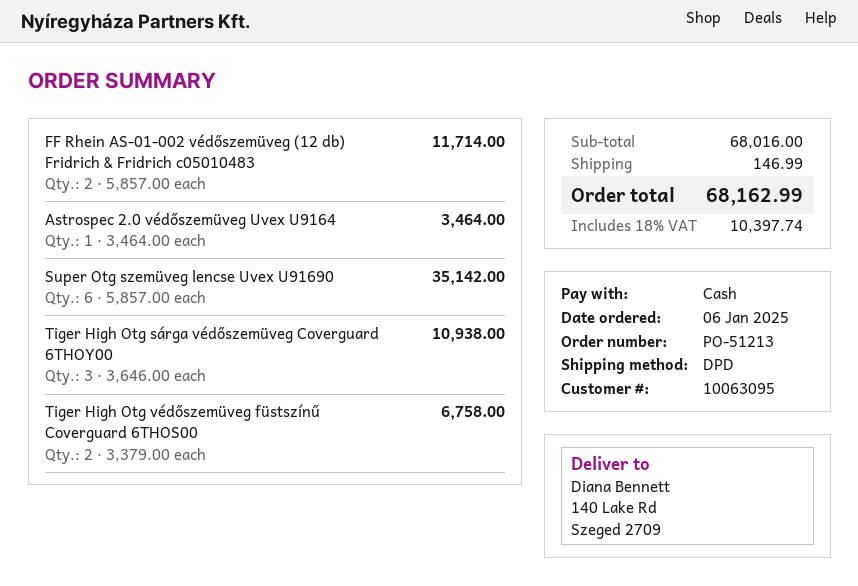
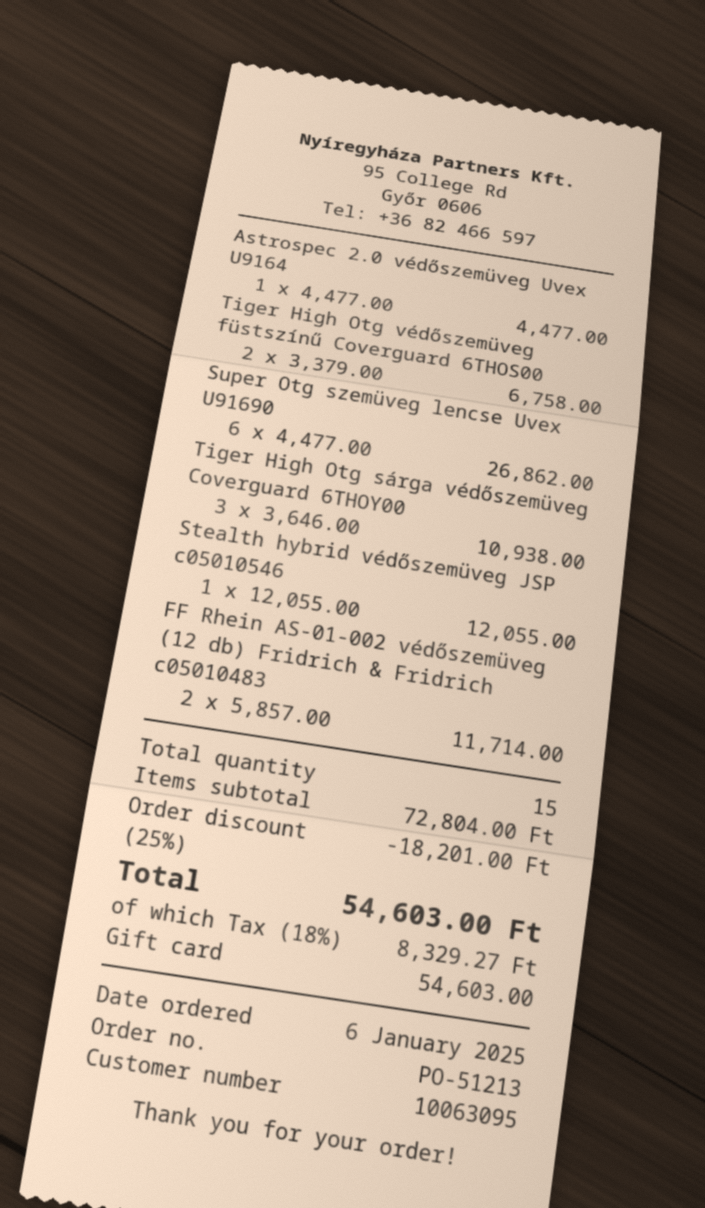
payment method: cash -> gift card
Astrospec 2.0 védőszemüveg Uvex U9164: 1 x 3464.00 = 3464.00 -> 1 x 4477.00 = 4477.00
Super Otg szemüveg lencse Uvex U91690: 6 x 5857.00 = 35142.00 -> 6 x 4477.00 = 26862.00
Stealth hybrid védőszemüveg JSP c05010546: none -> 1 x 12055.00 = 12055.00
subtotal: 68016.00 -> 72804.00
discount: none -> 25% = 18201.00
shipping: 146.99 -> none
tax: 18% = 10397.74 -> 18% = 8329.27
total: 68162.99 -> 54603.00

